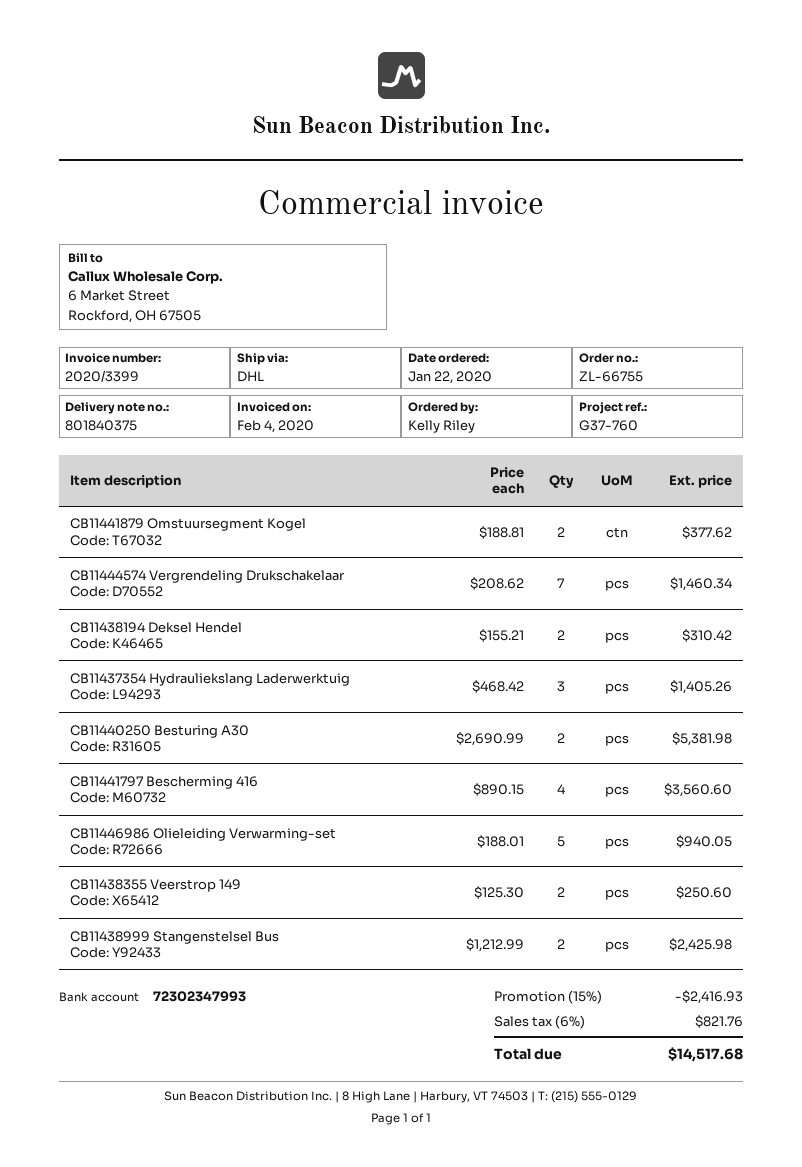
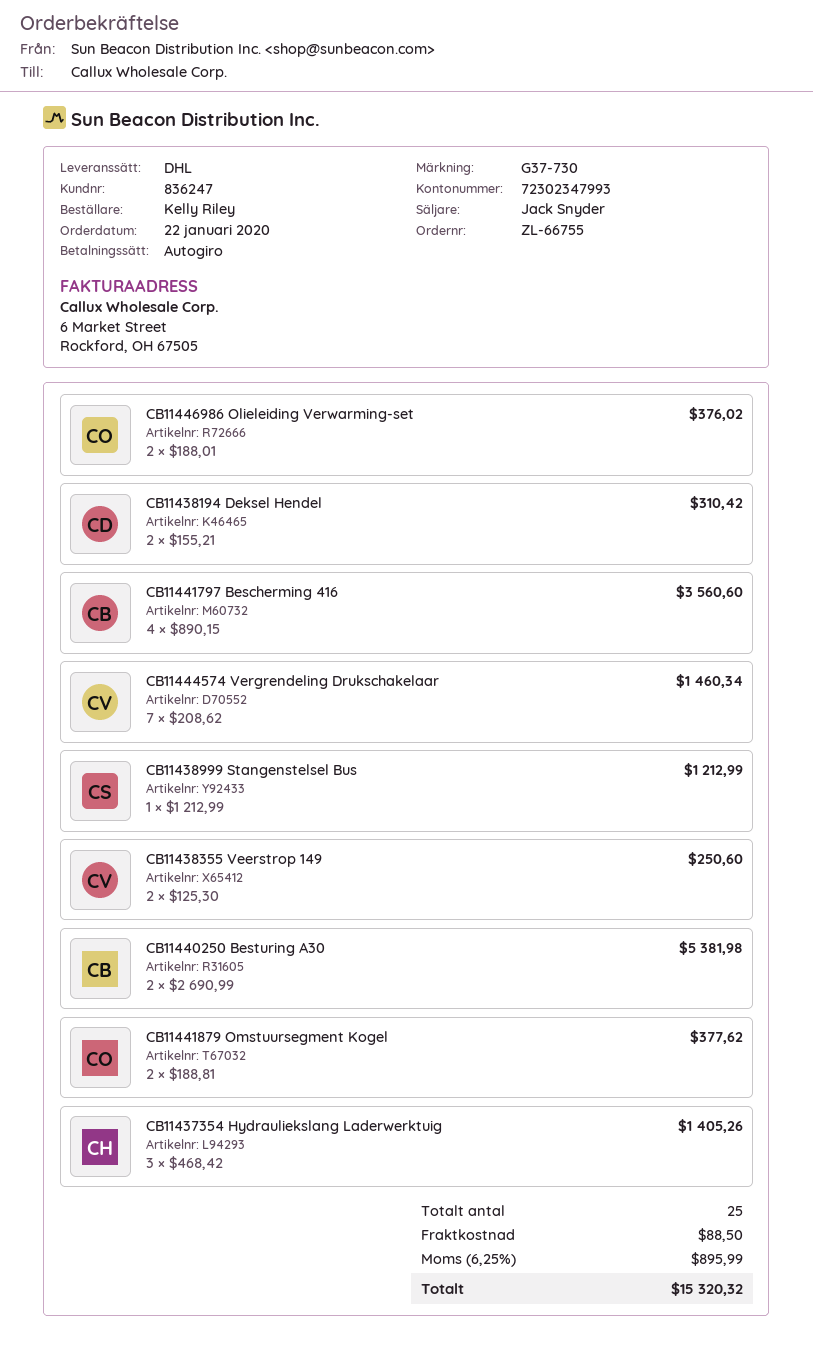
reference: G37-760 -> G37-730
CB11446986 Olieleiding Verwarming-set: 5 x 188.01 = 940.05 -> 2 x 188.01 = 376.02
CB11438999 Stangenstelsel Bus: 2 x 1212.99 = 2425.98 -> 1 x 1212.99 = 1212.99
discount: 15% = 2416.93 -> none
shipping: none -> 88.50
tax: 6% = 821.76 -> 6.25% = 895.99
total: 14517.68 -> 15320.32

